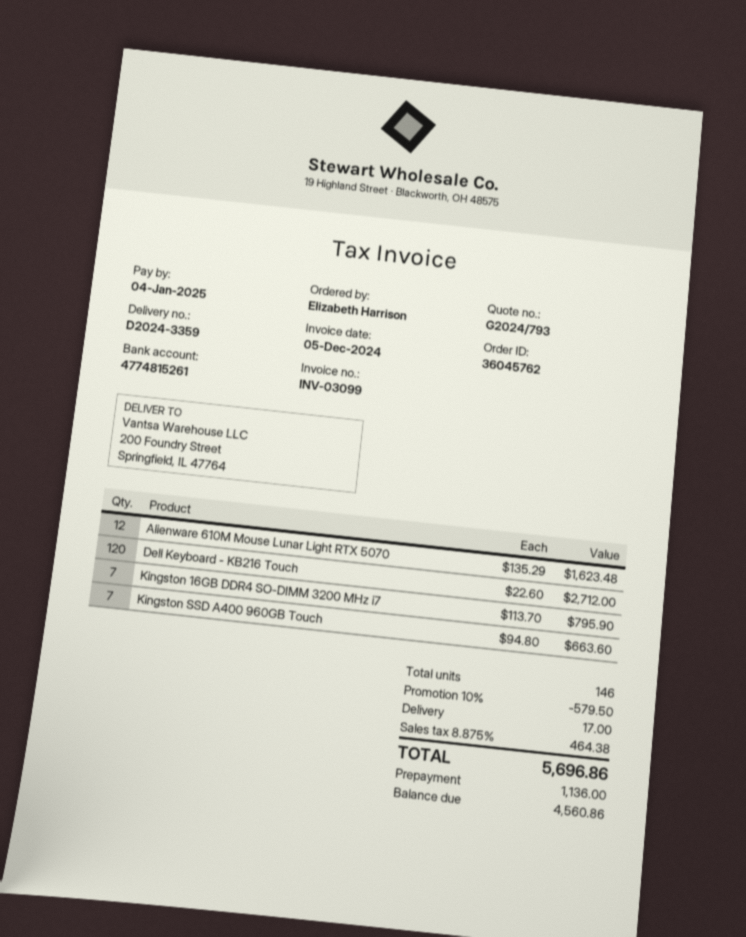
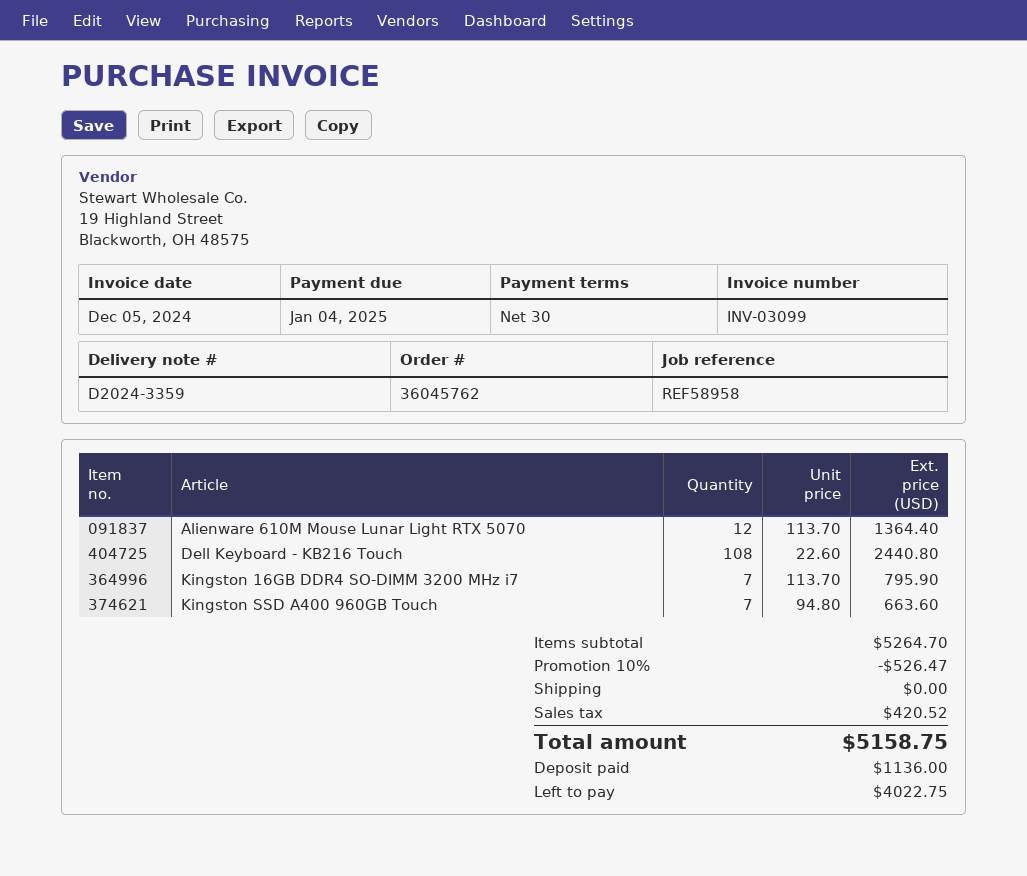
Alienware 610M Mouse Lunar Light RTX 5070: 12 x 135.29 = 1623.48 -> 12 x 113.70 = 1364.40
Dell Keyboard - KB216 Touch: 120 x 22.60 = 2712.00 -> 108 x 22.60 = 2440.80
discount: 10% = 579.50 -> 10% = 526.47
shipping: 17.00 -> 0.00
tax: 464.38 -> 420.52
total: 5696.86 -> 5158.75
balance: 4560.86 -> 4022.75

